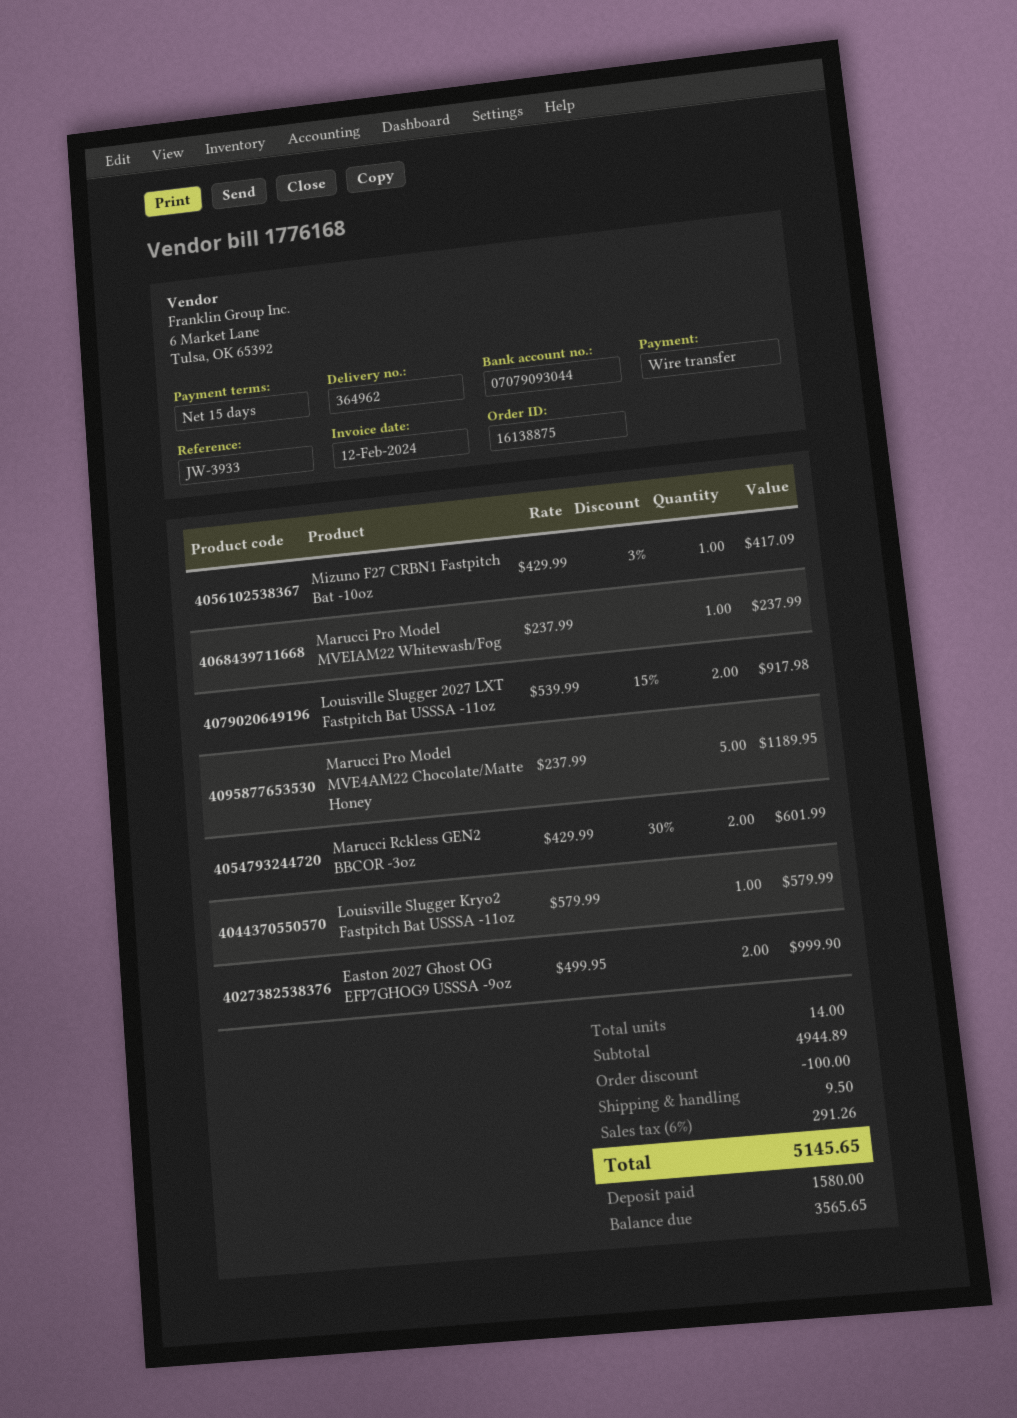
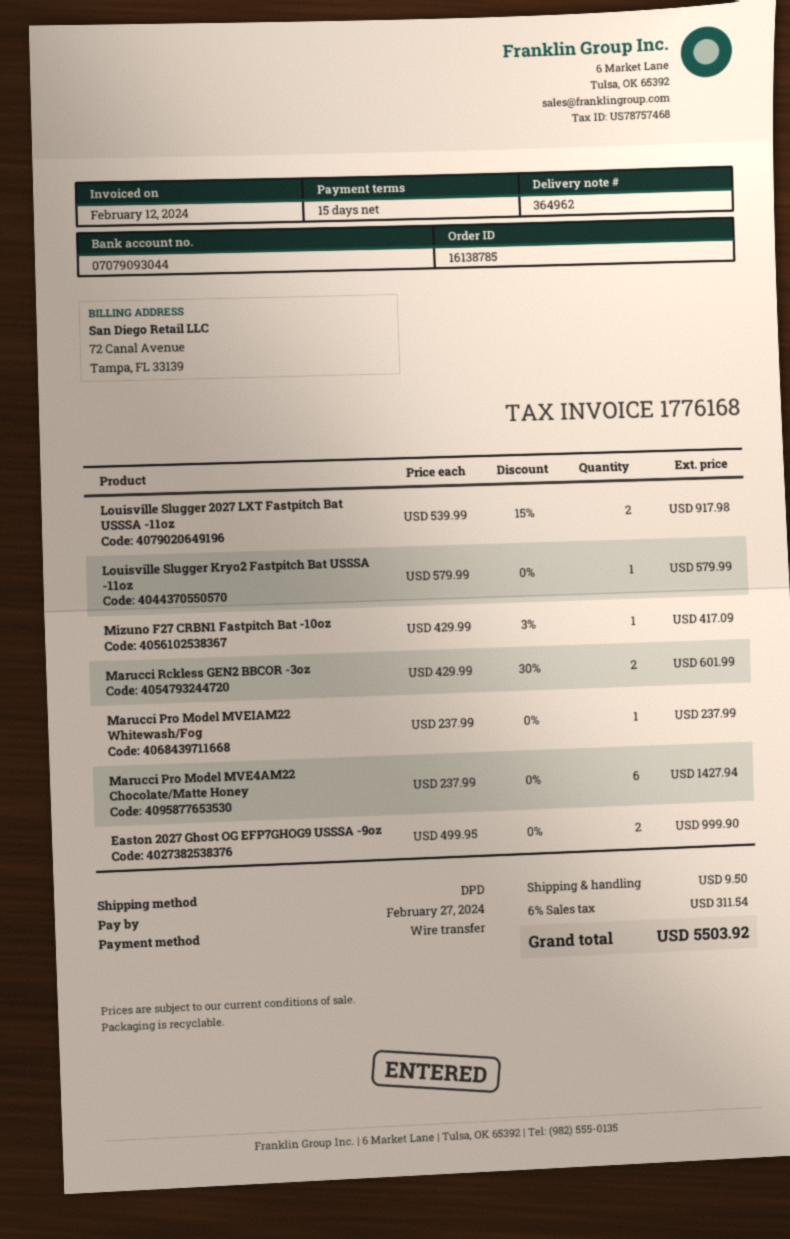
order number: 16138875 -> 16138785
Marucci Pro Model MVE4AM22 Chocolate/Matte Honey: 5 x 237.99 = 1189.95 -> 6 x 237.99 = 1427.94
discount: 100.00 -> none
tax: 6% = 291.26 -> 6% = 311.54
total: 5145.65 -> 5503.92

